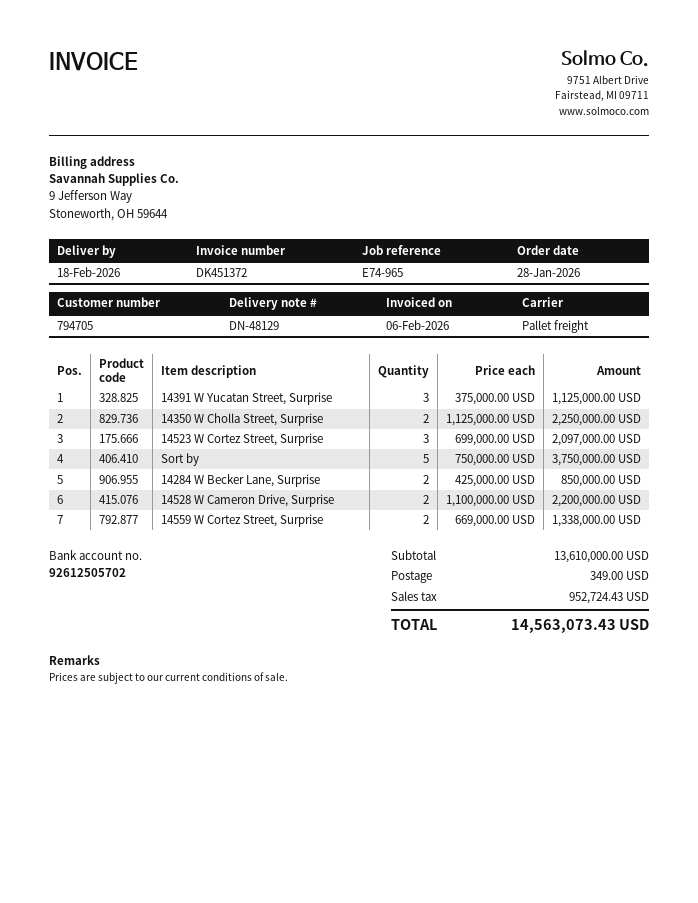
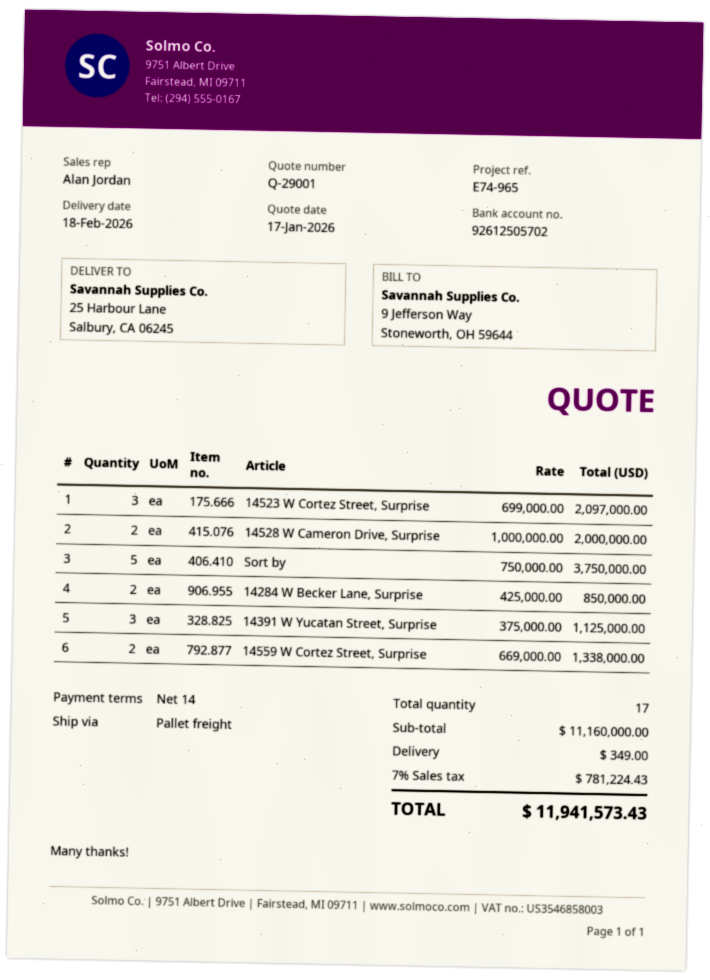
14350 W Cholla Street, Surprise: 2 x 1125000.00 = 2250000.00 -> none
14528 W Cameron Drive, Surprise: 2 x 1100000.00 = 2200000.00 -> 2 x 1000000.00 = 2000000.00
subtotal: 13610000.00 -> 11160000.00
tax: 952724.43 -> 781224.43
total: 14563073.43 -> 11941573.43

